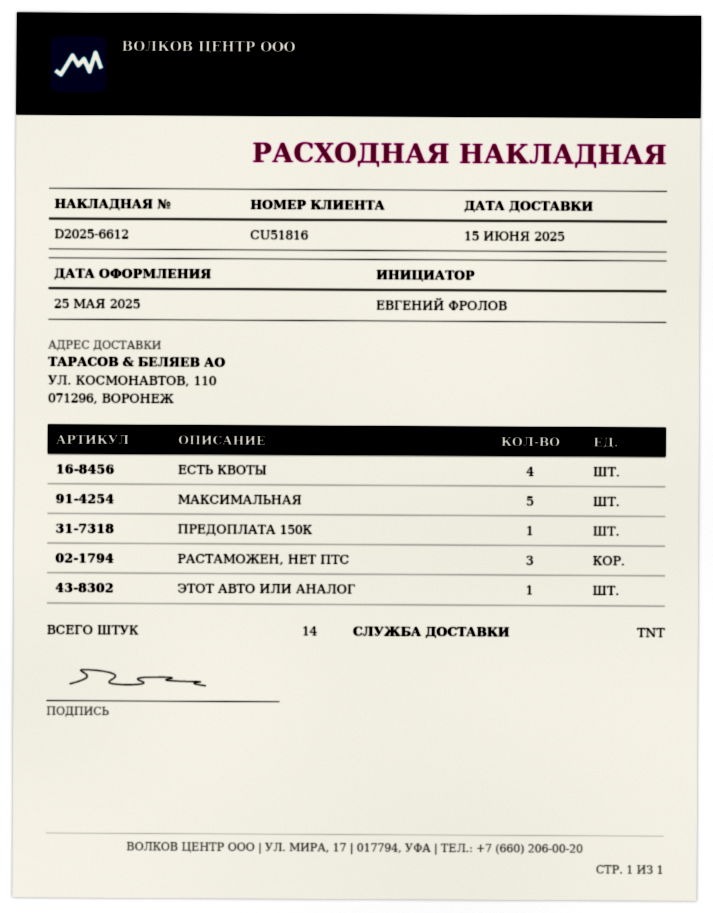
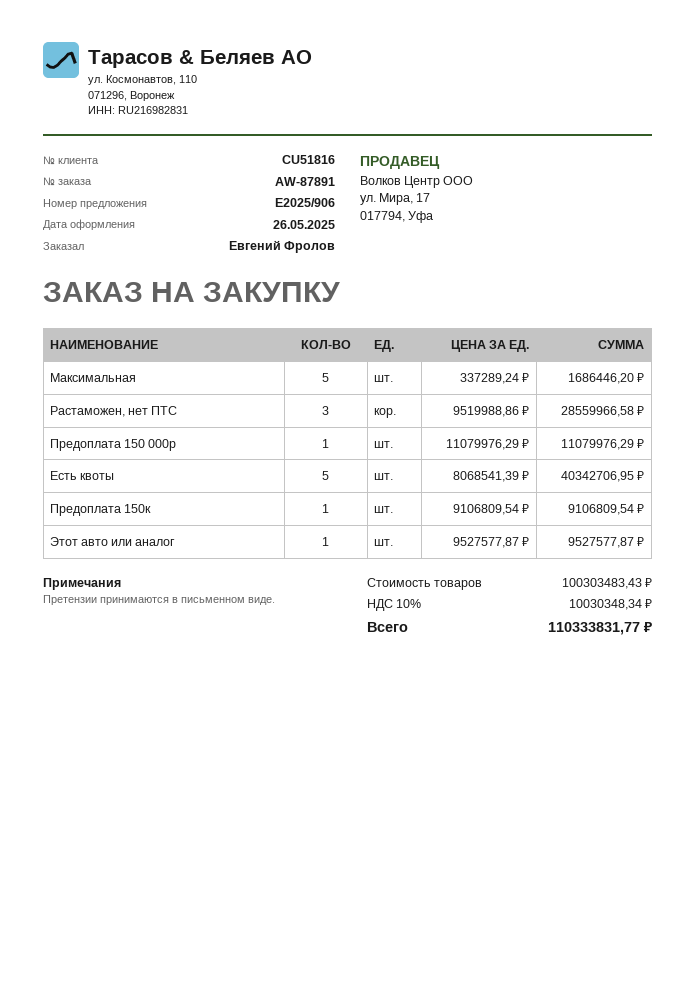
order date: 2025-05-25 -> 2025-05-26
ЕСТЬ КВОТЫ: 4 -> 5
Предоплата 150 000р: none -> 1

